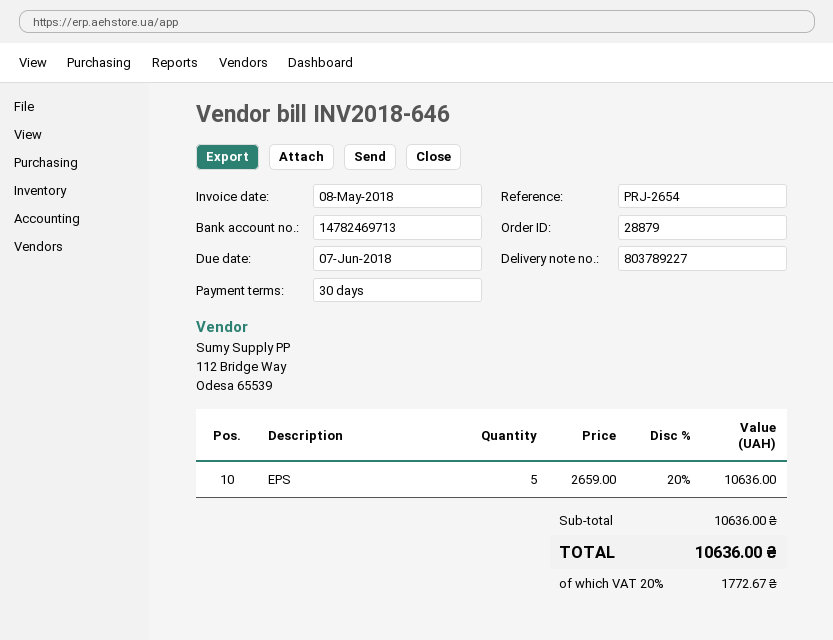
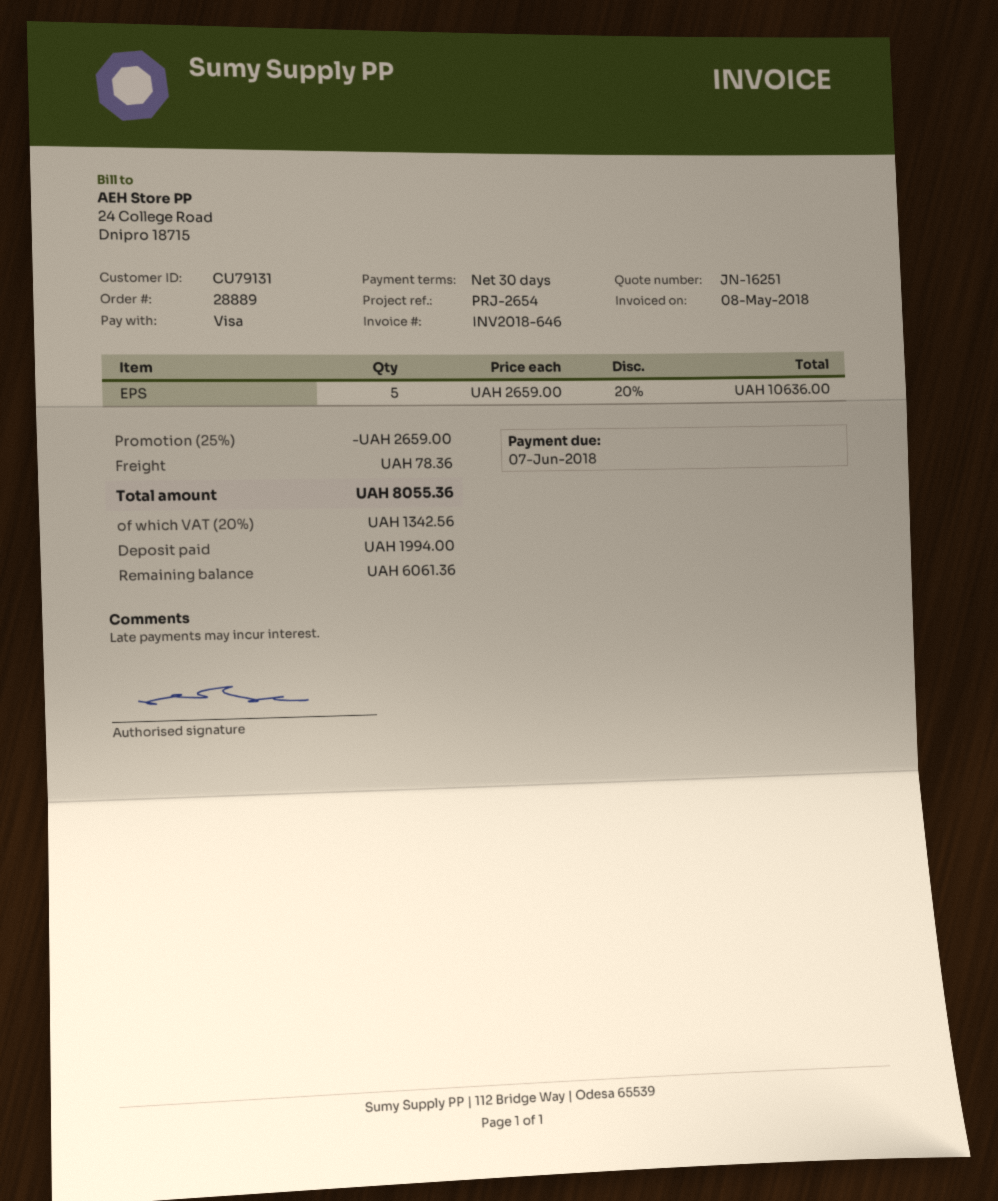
order number: 28879 -> 28889
discount: none -> 25% = 2659.00
shipping: none -> 78.36
tax: 20% = 1772.67 -> 20% = 1342.56
total: 10636.00 -> 8055.36

